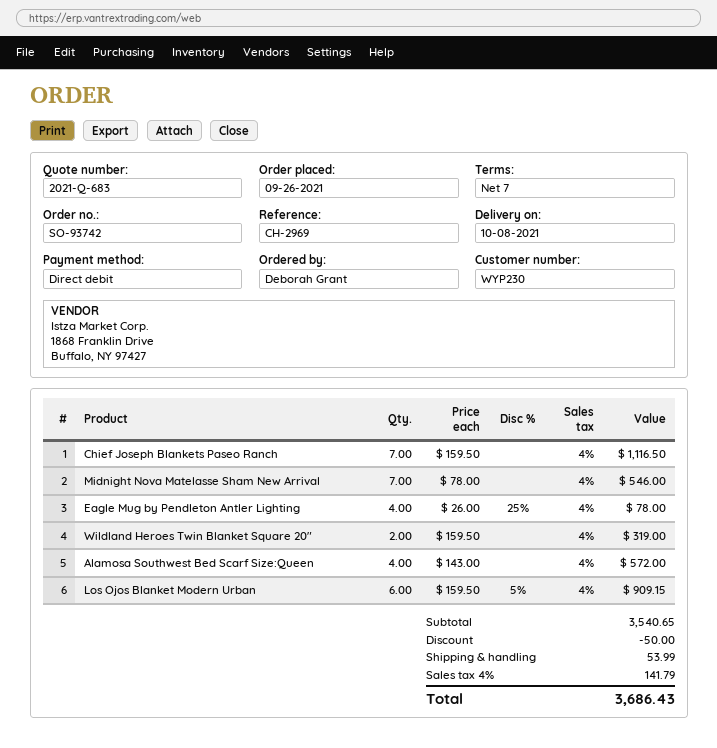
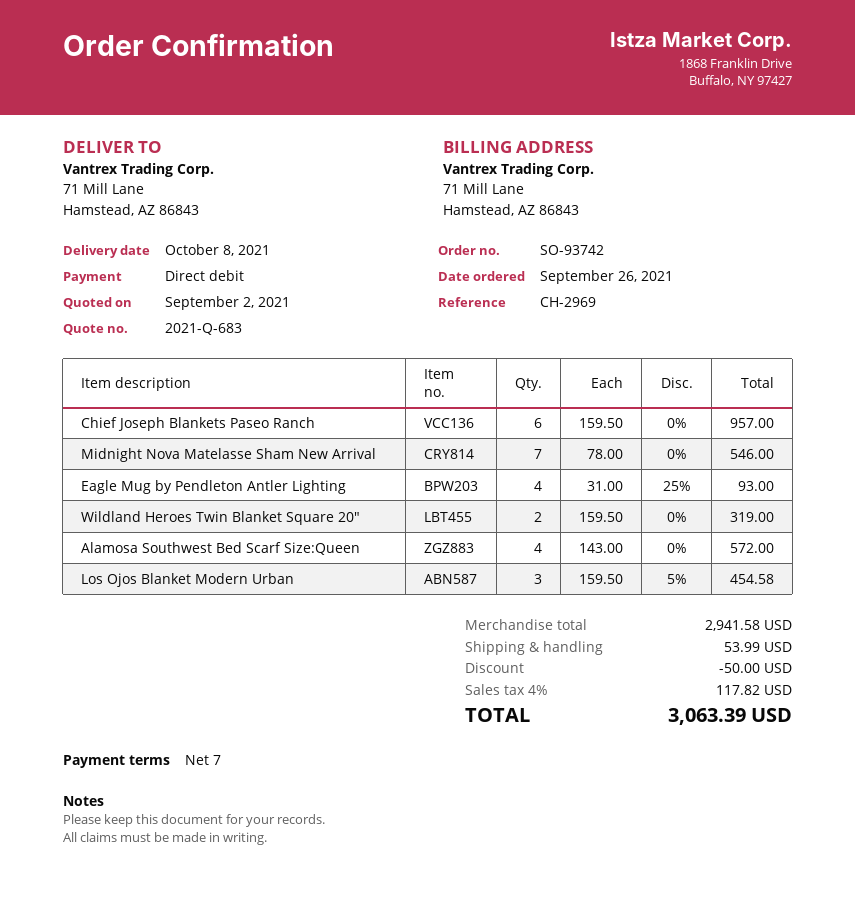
Chief Joseph Blankets Paseo Ranch: 7 x 159.50 = 1116.50 -> 6 x 159.50 = 957.00
Eagle Mug by Pendleton Antler Lighting: 4 x 26.00 - 25% = 78.00 -> 4 x 31.00 - 25% = 93.00
Los Ojos Blanket Modern Urban: 6 x 159.50 - 5% = 909.15 -> 3 x 159.50 - 5% = 454.58
subtotal: 3540.65 -> 2941.58
tax: 4% = 141.79 -> 4% = 117.82
total: 3686.43 -> 3063.39

